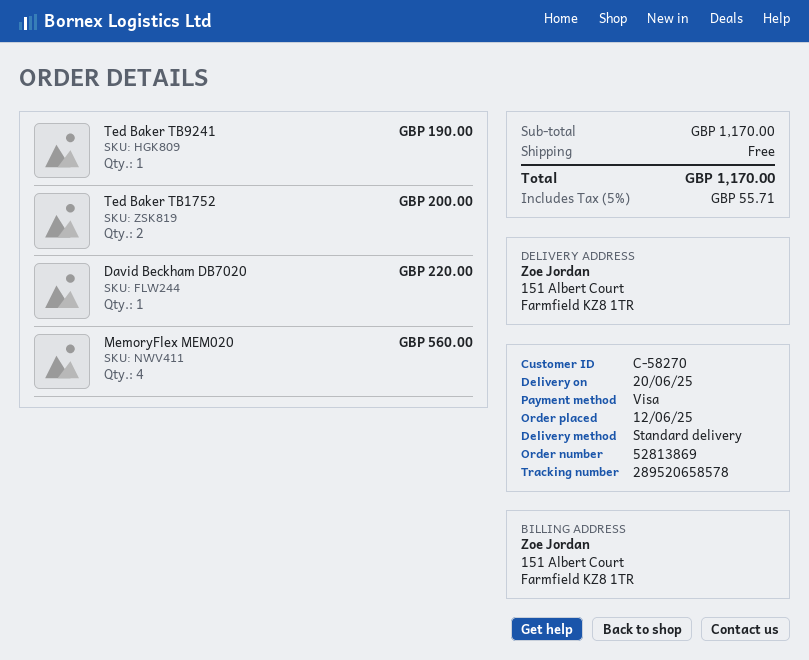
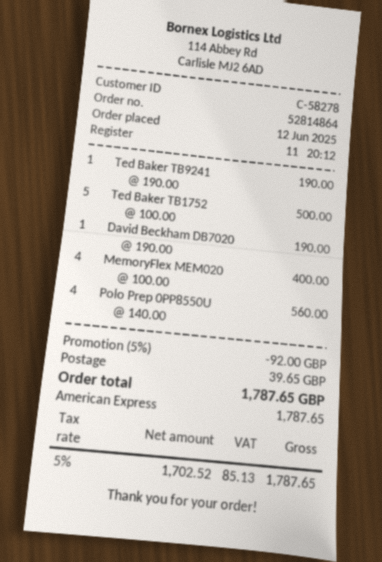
order number: 52813869 -> 52814864
customer number: C-58270 -> C-58278
payment method: Visa -> American Express
Ted Baker TB1752: 2 for 200.00 -> 5 for 500.00
David Beckham DB7020: 1 for 220.00 -> 1 for 190.00
MemoryFlex MEM020: 4 for 560.00 -> 4 for 400.00
Polo Prep 0PP8550U: none -> 4 for 560.00
discount: none -> 5% = 92.00
shipping: 0.00 -> 39.65
tax: 5% = 55.71 -> 5% = 85.13
total: 1170.00 -> 1787.65

